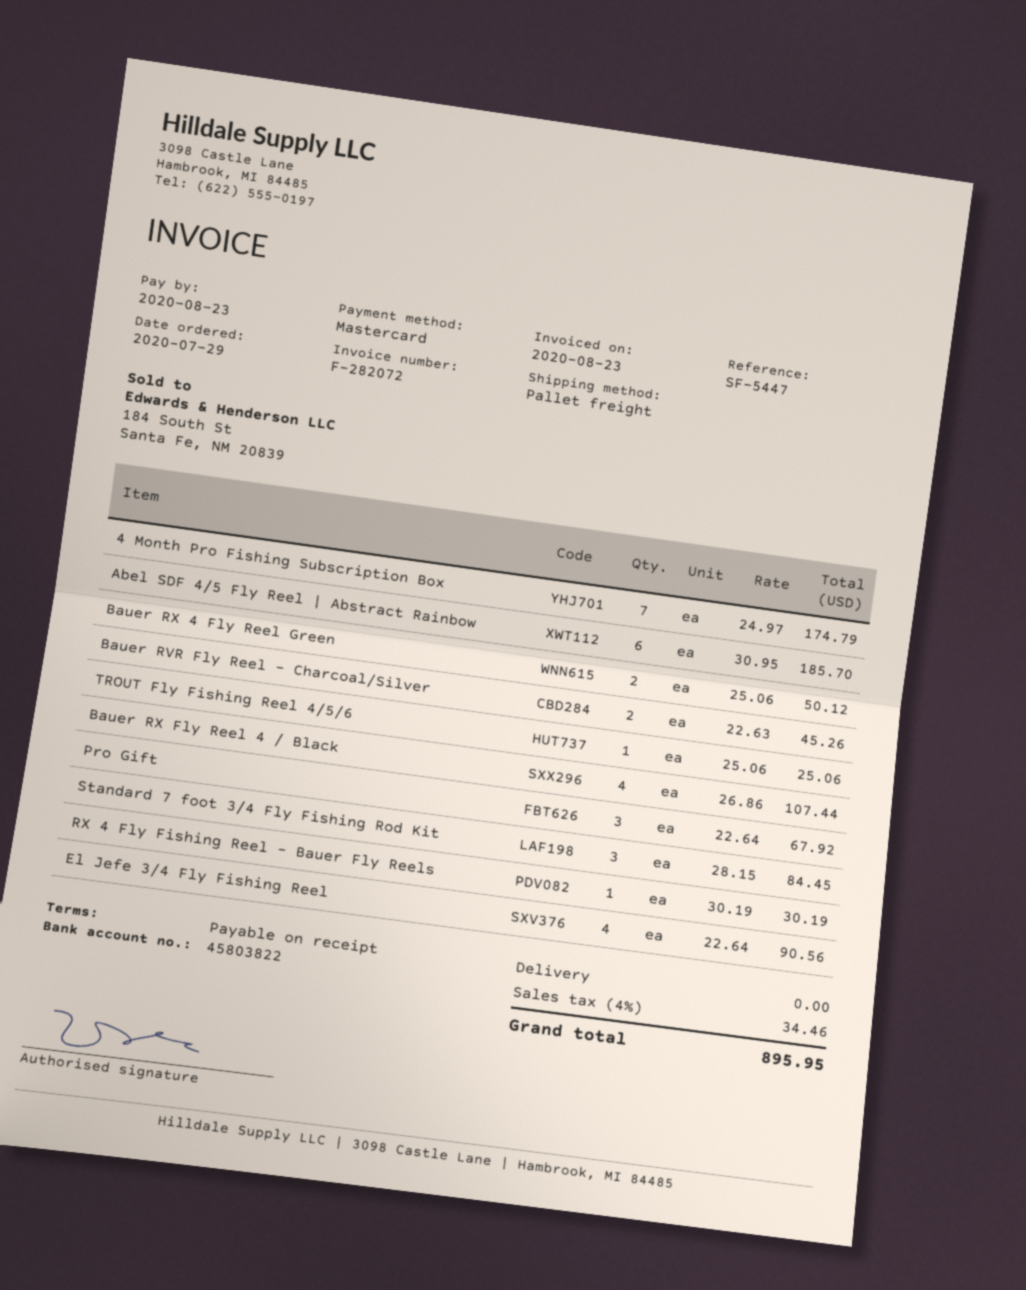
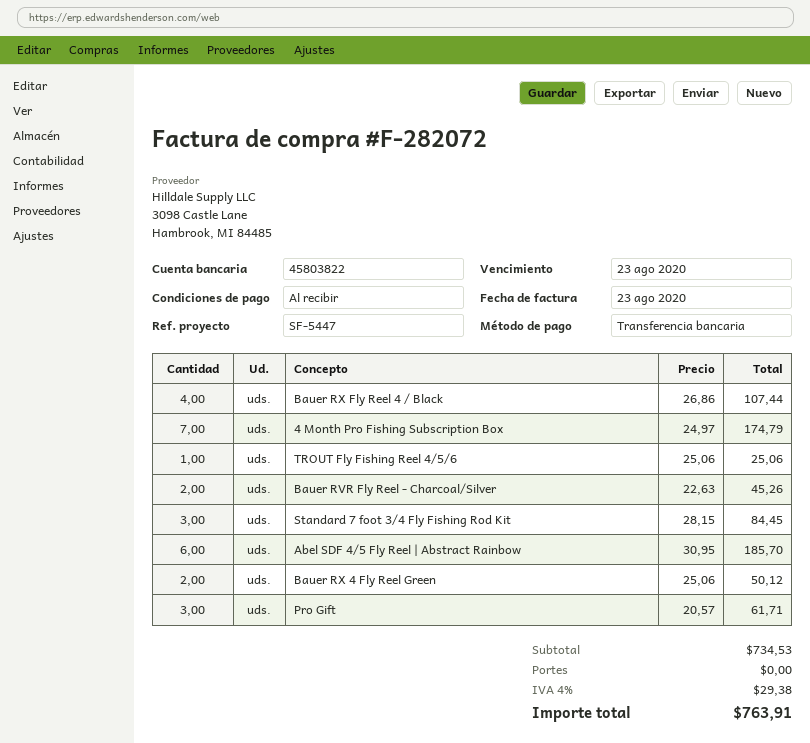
payment method: Mastercard -> bank transfer
Pro Gift: 3 x 22.64 = 67.92 -> 3 x 20.57 = 61.71
RX 4 Fly Fishing Reel – Bauer Fly Reels: 1 x 30.19 = 30.19 -> none
El Jefe 3/4 Fly Fishing Reel: 4 x 22.64 = 90.56 -> none
tax: 4% = 34.46 -> 4% = 29.38
total: 895.95 -> 763.91

